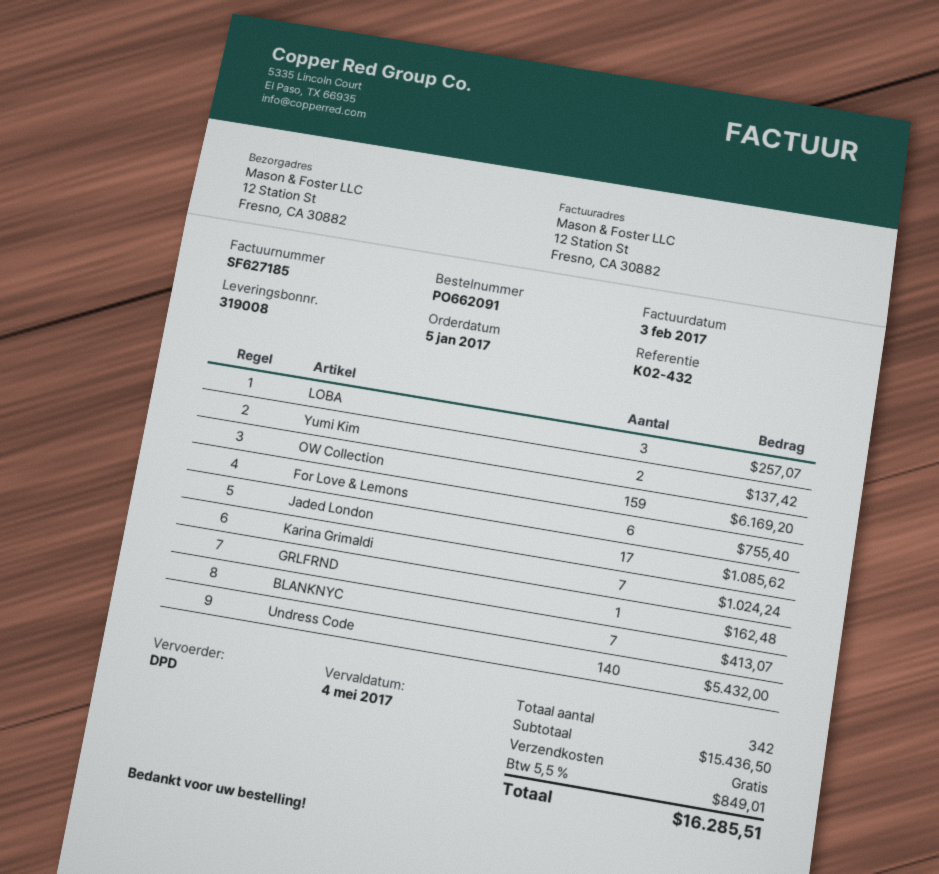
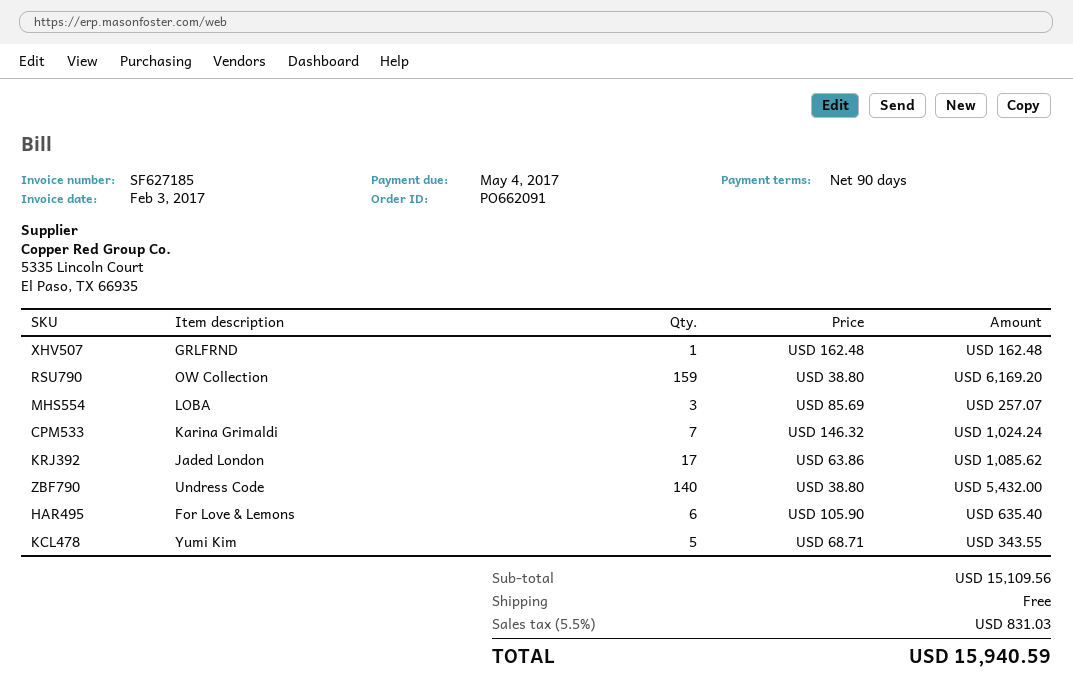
Yumi Kim: 2 for 137.42 -> 5 for 343.55
For Love & Lemons: 6 for 755.40 -> 6 for 635.40
BLANKNYC: 7 for 413.07 -> none
subtotal: 15436.50 -> 15109.56
tax: 5.5% = 849.01 -> 5.5% = 831.03
total: 16285.51 -> 15940.59

